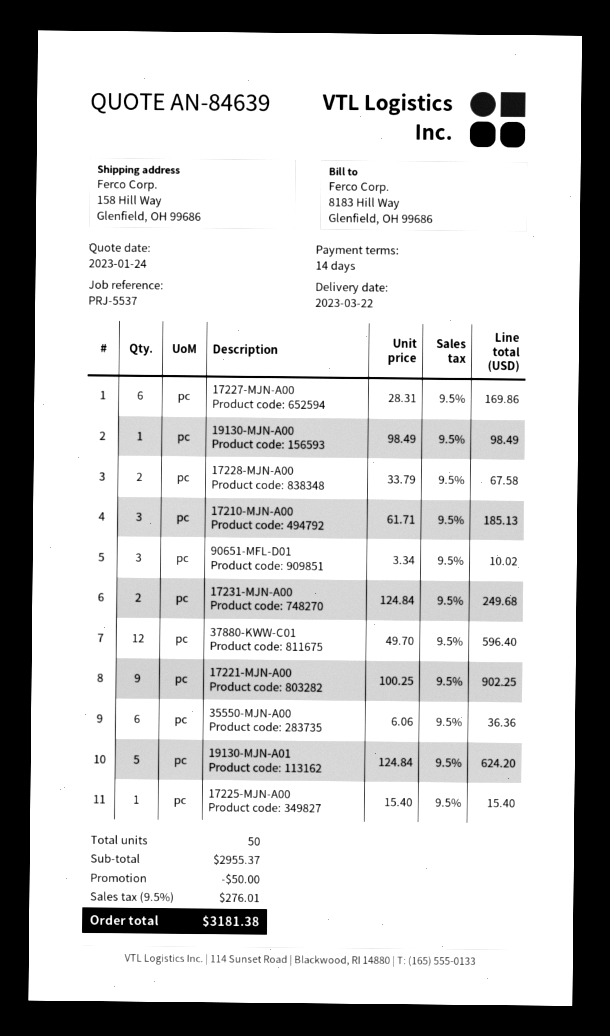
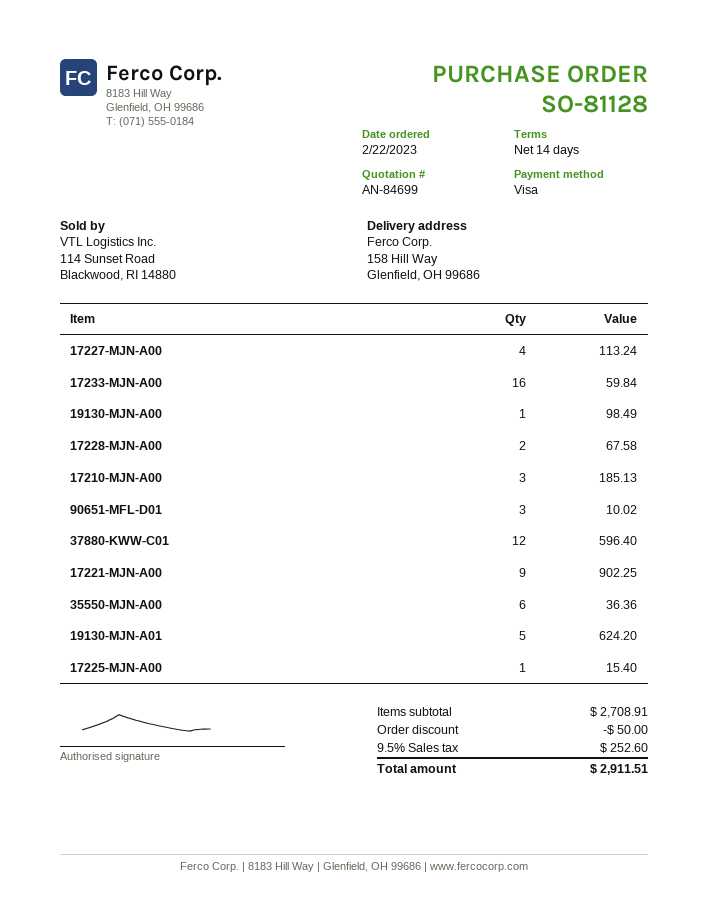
quote number: AN-84639 -> AN-84699
17227-MJN-A00: 6 for 169.86 -> 4 for 113.24
17231-MJN-A00: 2 for 249.68 -> none
17233-MJN-A00: none -> 16 for 59.84
subtotal: 2955.37 -> 2708.91
tax: 9.5% = 276.01 -> 9.5% = 252.60
total: 3181.38 -> 2911.51

